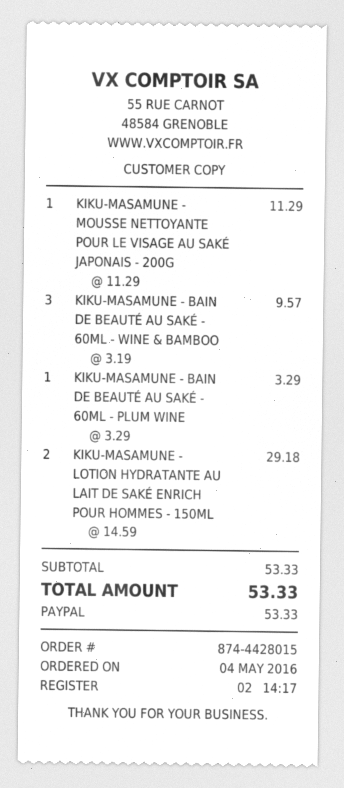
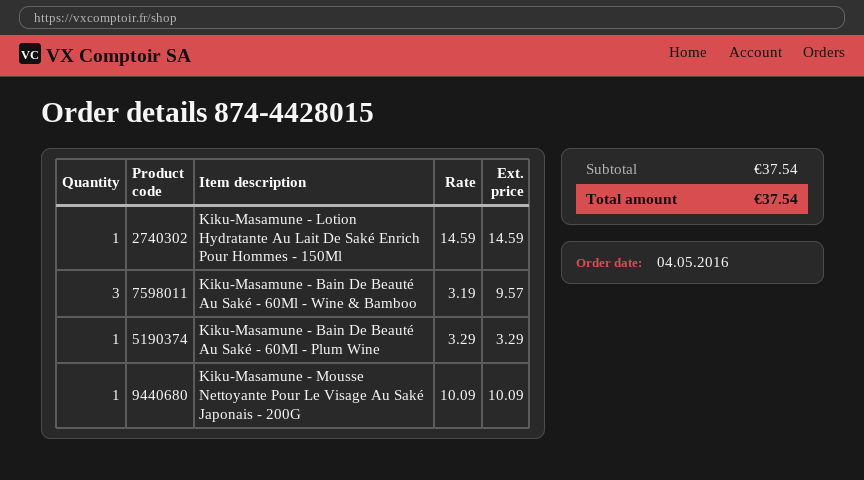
KIKU-MASAMUNE - MOUSSE NETTOYANTE POUR LE VISAGE AU SAKÉ JAPONAIS - 200G: 1 x 11.29 = 11.29 -> 1 x 10.09 = 10.09
KIKU-MASAMUNE - LOTION HYDRATANTE AU LAIT DE SAKÉ ENRICH POUR HOMMES - 150ML: 2 x 14.59 = 29.18 -> 1 x 14.59 = 14.59
subtotal: 53.33 -> 37.54
total: 53.33 -> 37.54

